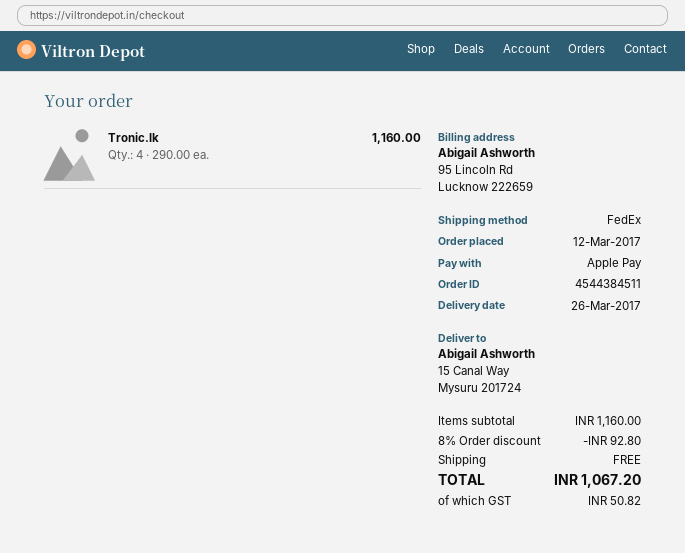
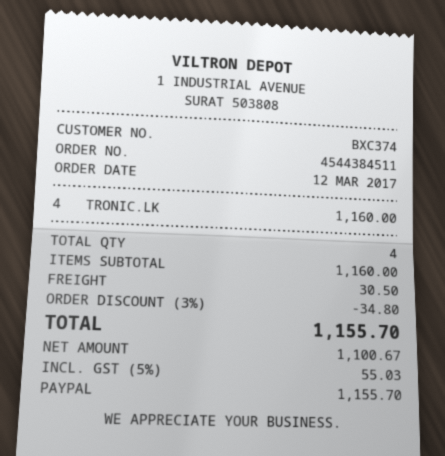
payment method: Apple Pay -> PayPal
discount: 8% = 92.80 -> 3% = 34.80
shipping: 0.00 -> 30.50
tax: 50.82 -> 55.03
total: 1067.20 -> 1155.70

